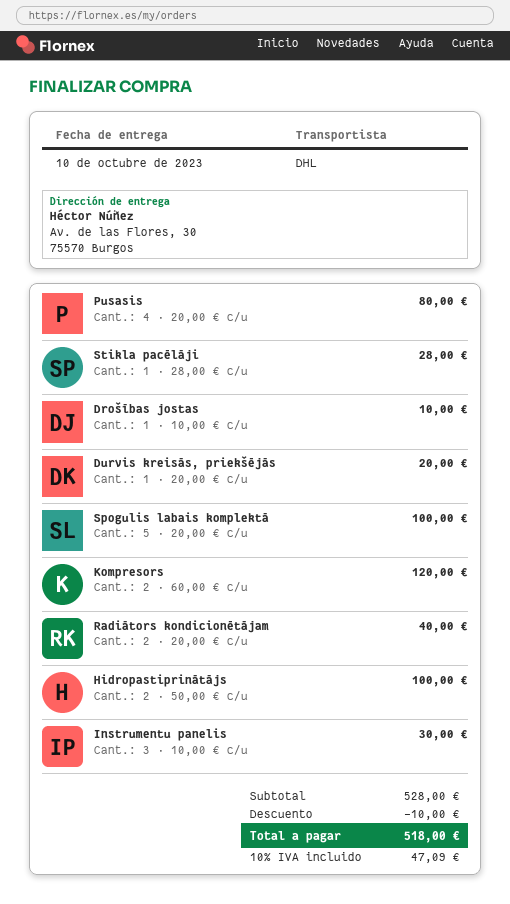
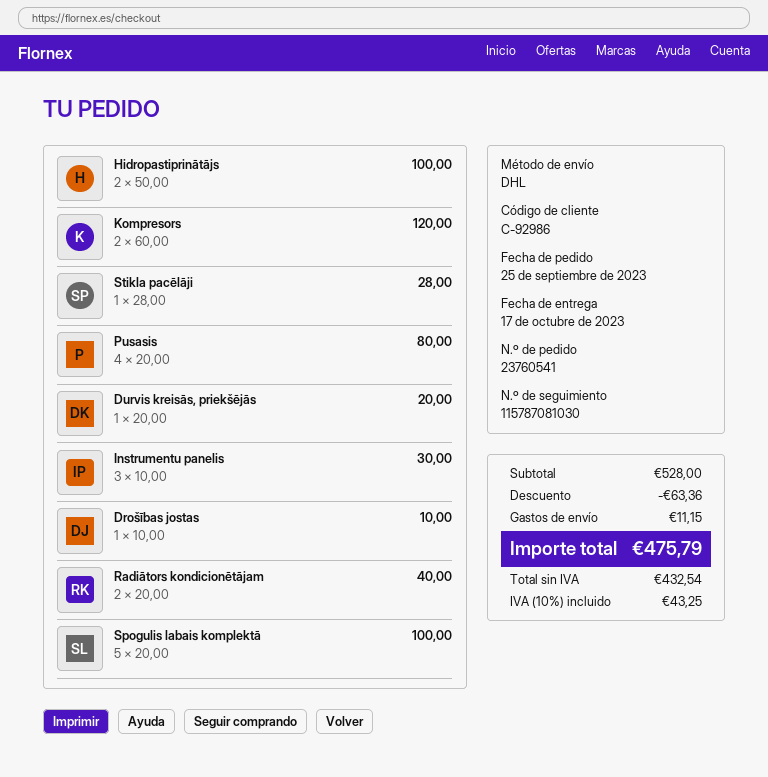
delivery date: 2023-10-10 -> 2023-10-17
discount: 10.00 -> 63.36
shipping: none -> 11.15
tax: 10% = 47.09 -> 10% = 43.25
total: 518.00 -> 475.79

